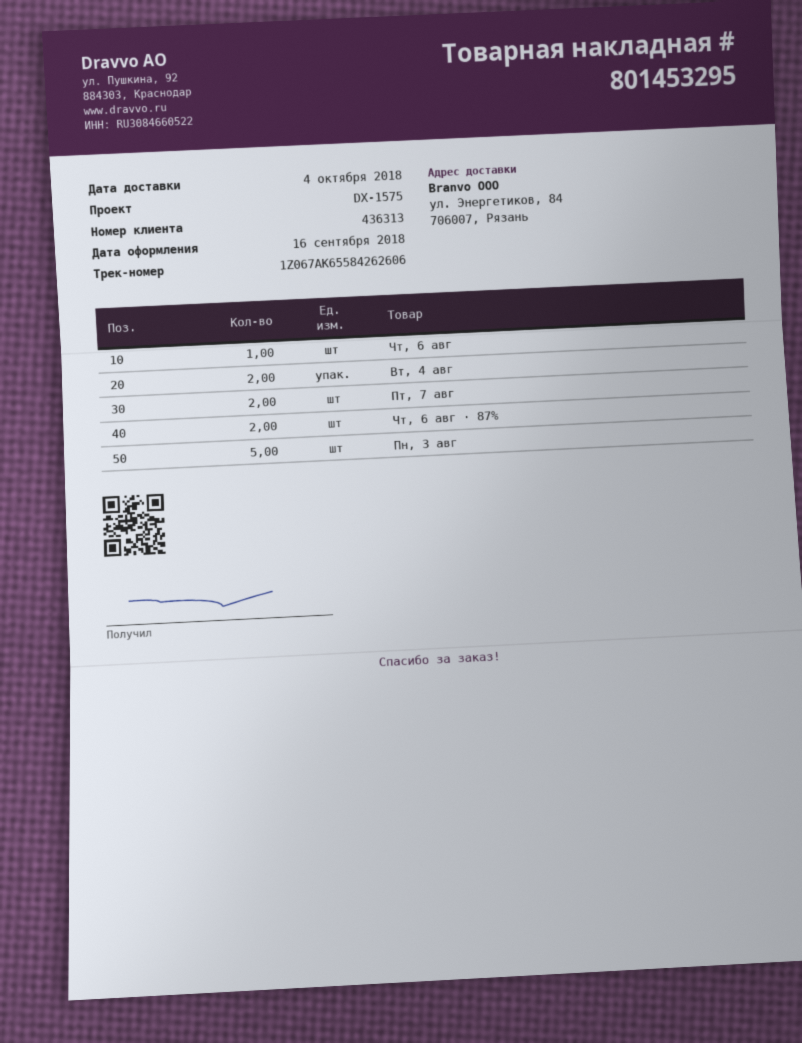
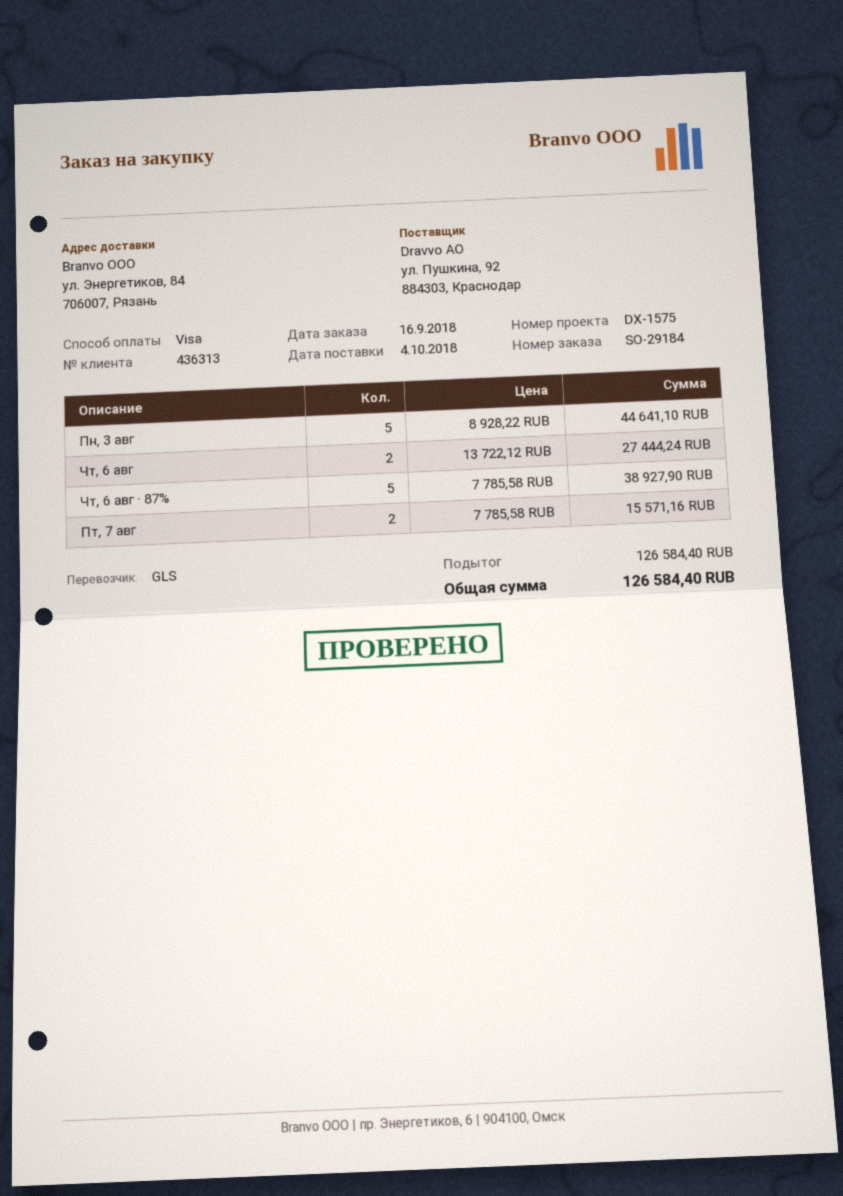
Чт, 6 авг: 1 -> 2
Вт, 4 авг: 2 -> none
Чт, 6 авг · 87%: 2 -> 5

